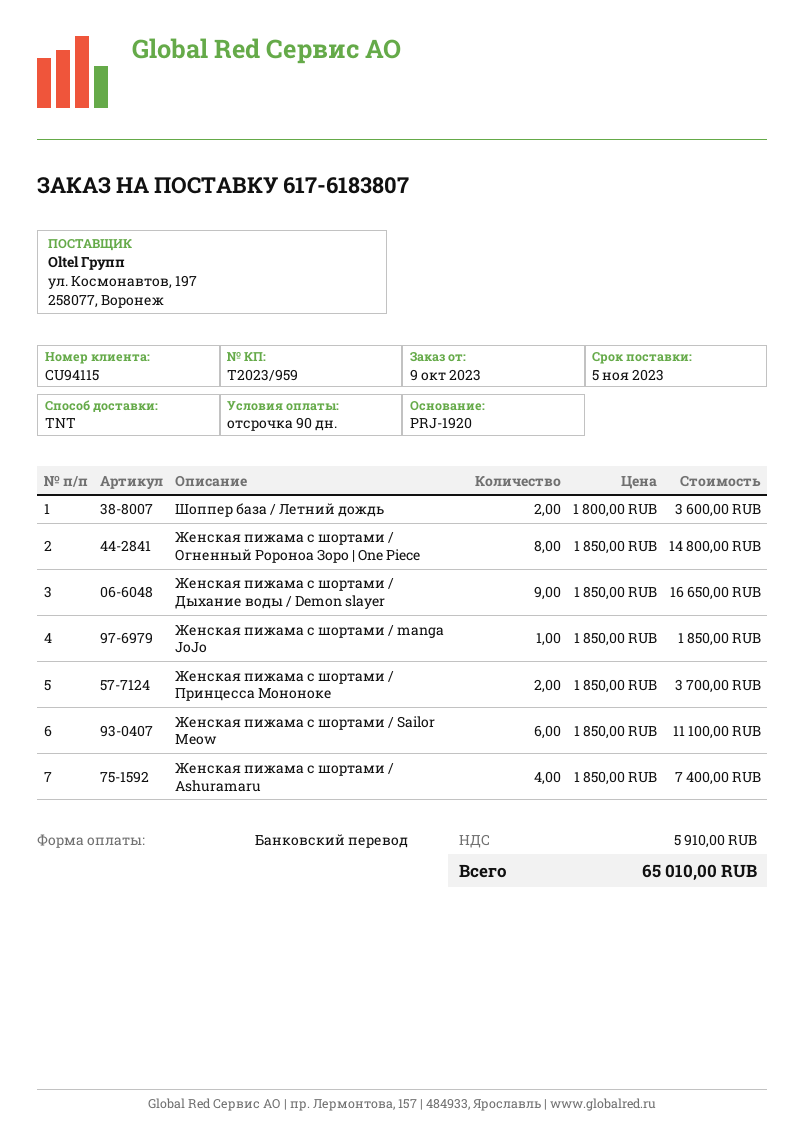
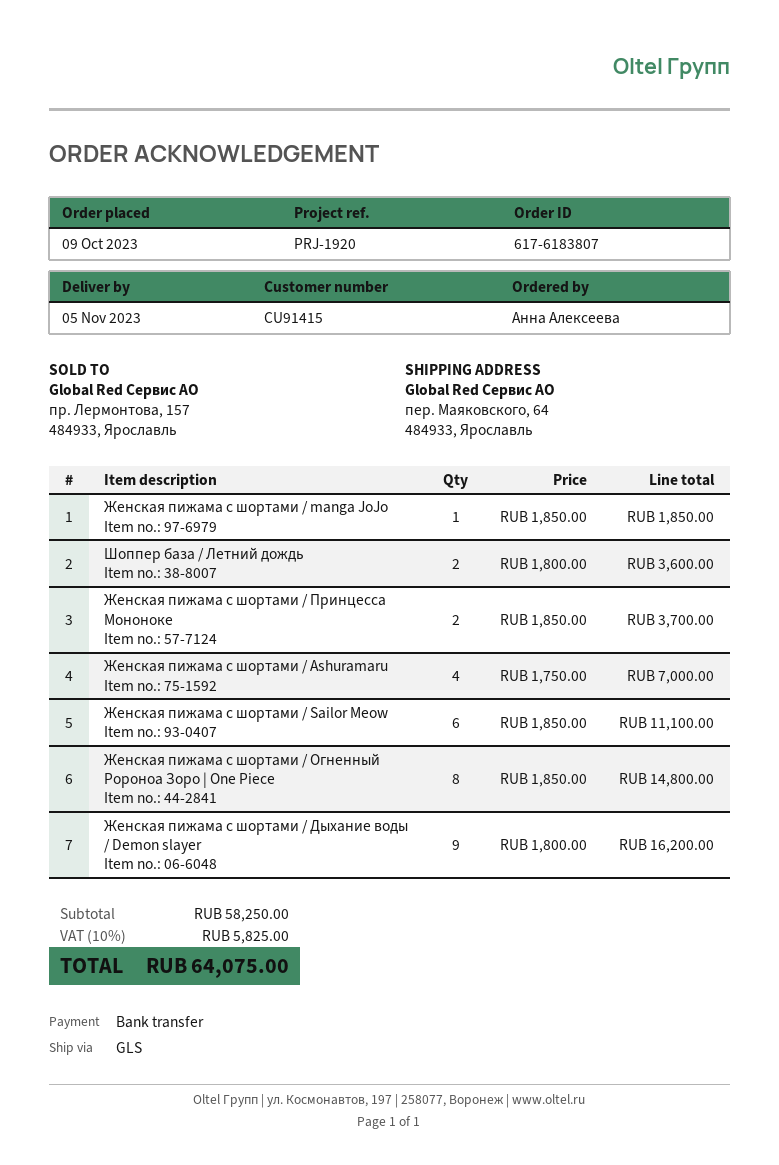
customer number: CU94115 -> CU91415
shipping method: TNT -> GLS
Женская пижама с шортами / Дыхание воды / Demon slayer: 9 x 1850.00 = 16650.00 -> 9 x 1800.00 = 16200.00
Женская пижама с шортами / Ashuramaru: 4 x 1850.00 = 7400.00 -> 4 x 1750.00 = 7000.00
tax: 5910.00 -> 5825.00
total: 65010.00 -> 64075.00

